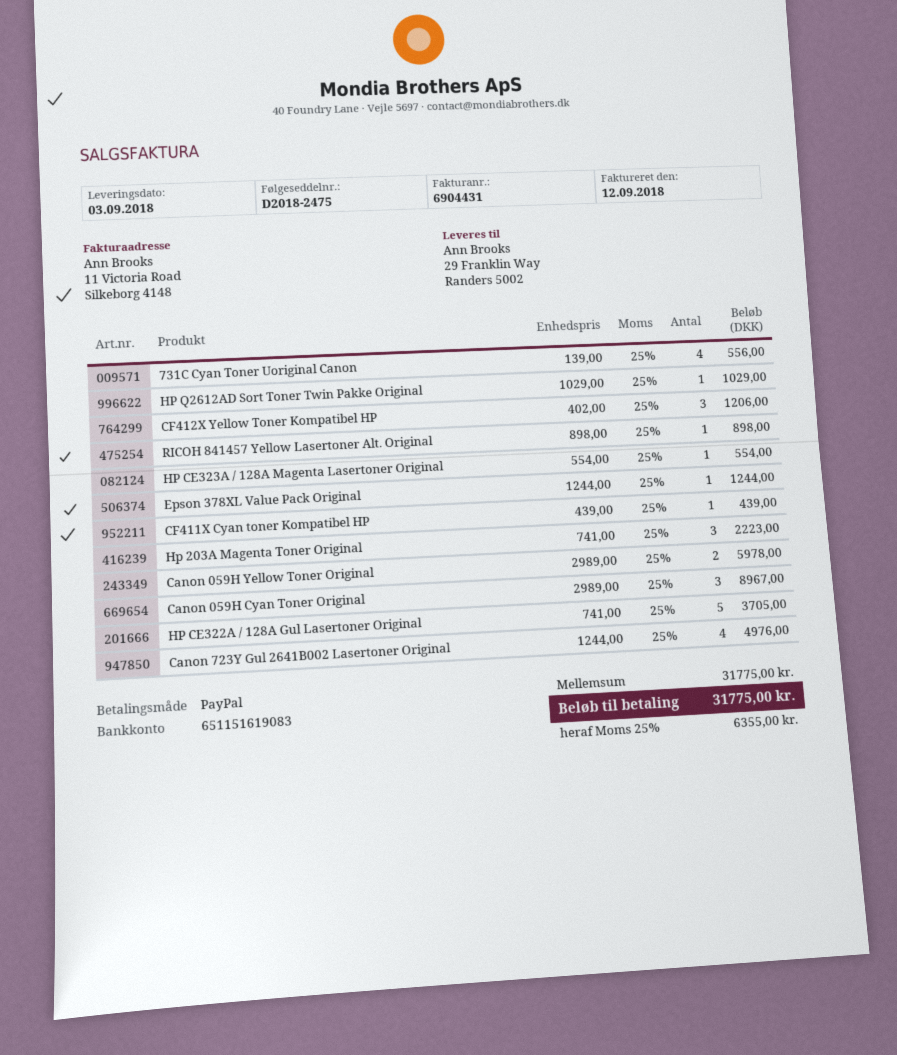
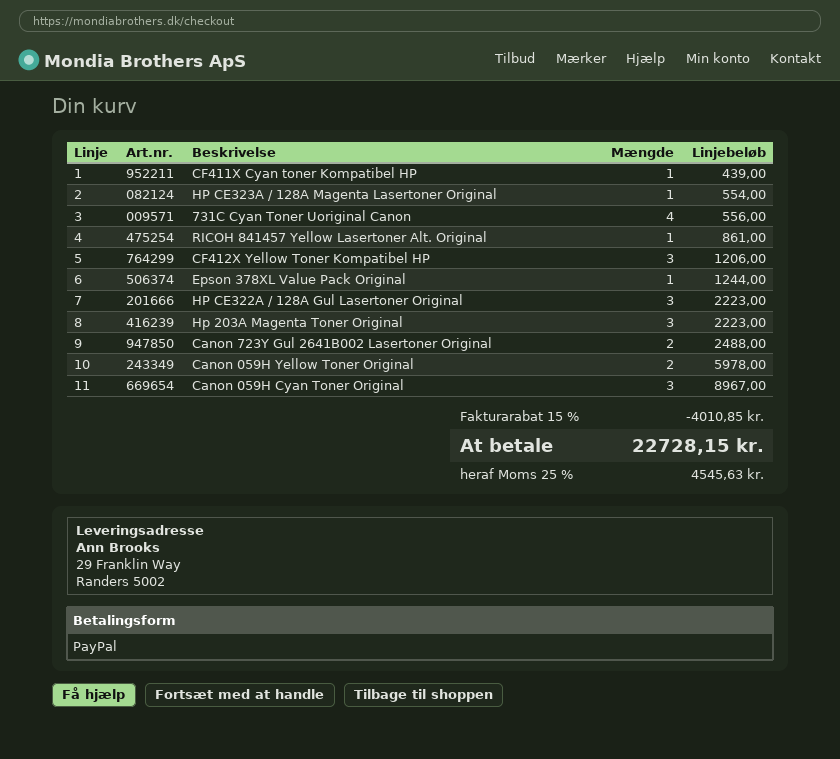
HP Q2612AD Sort Toner Twin Pakke Original: 1 for 1029.00 -> none
RICOH 841457 Yellow Lasertoner Alt. Original: 1 for 898.00 -> 1 for 861.00
HP CE322A / 128A Gul Lasertoner Original: 5 for 3705.00 -> 3 for 2223.00
Canon 723Y Gul 2641B002 Lasertoner Original: 4 for 4976.00 -> 2 for 2488.00
discount: none -> 15% = 4010.85
tax: 25% = 6355.00 -> 25% = 4545.63
total: 31775.00 -> 22728.15

